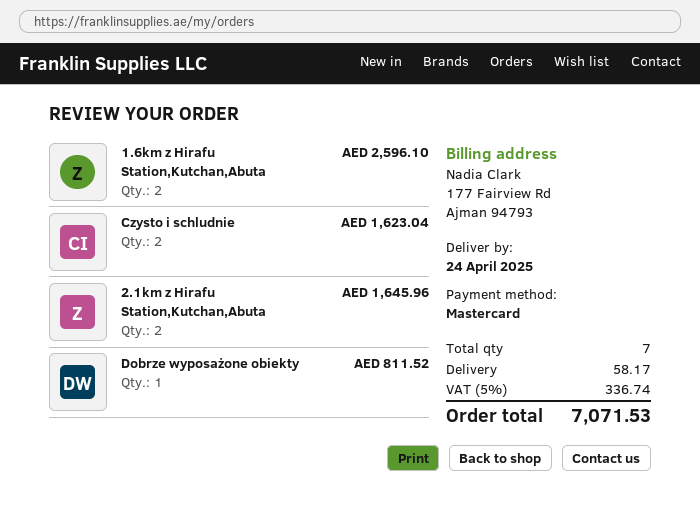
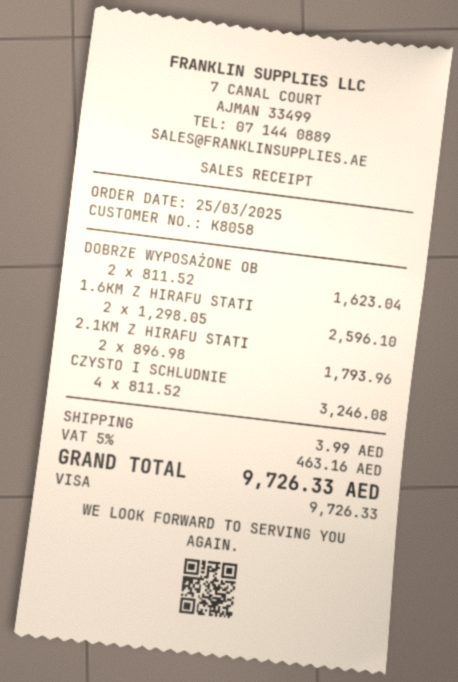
payment method: Mastercard -> Visa
Czysto i schludnie: 2 for 1623.04 -> 4 for 3246.08
2.1km z Hirafu Station,Kutchan,Abuta: 2 for 1645.96 -> 2 for 1793.96
Dobrze wyposażone obiekty: 1 for 811.52 -> 2 for 1623.04
shipping: 58.17 -> 3.99
tax: 5% = 336.74 -> 5% = 463.16
total: 7071.53 -> 9726.33

